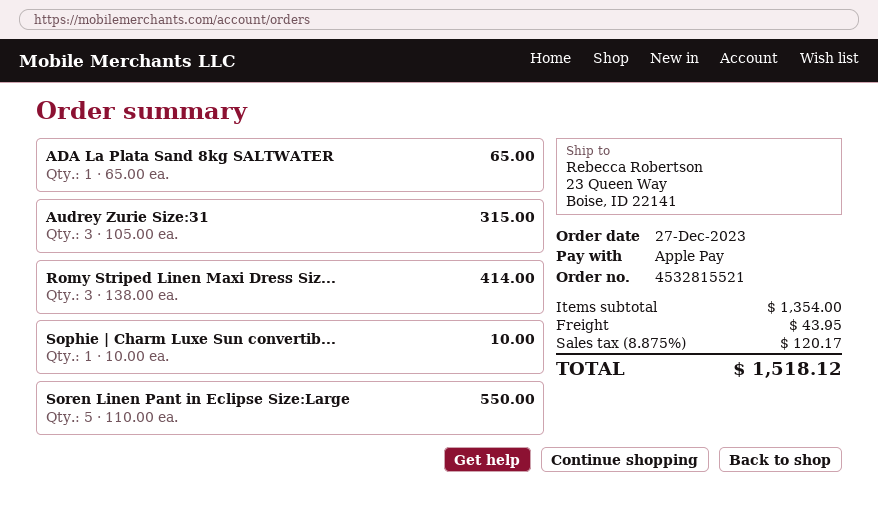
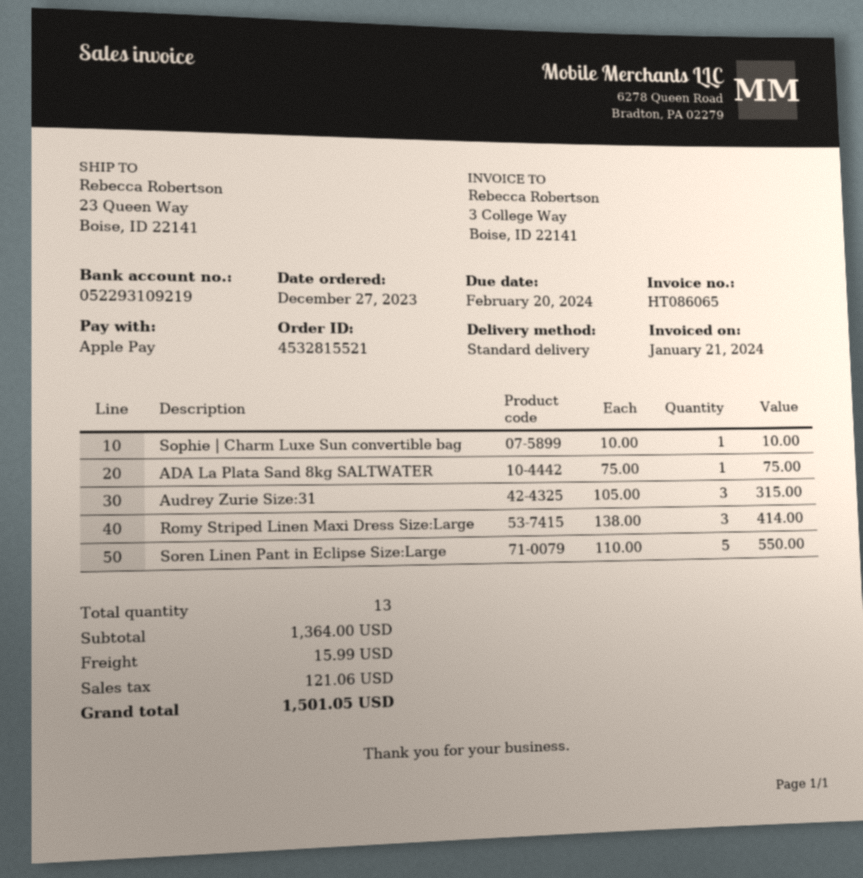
ADA La Plata Sand 8kg SALTWATER: 1 x 65.00 = 65.00 -> 1 x 75.00 = 75.00
subtotal: 1354.00 -> 1364.00
shipping: 43.95 -> 15.99
tax: 120.17 -> 121.06
total: 1518.12 -> 1501.05

